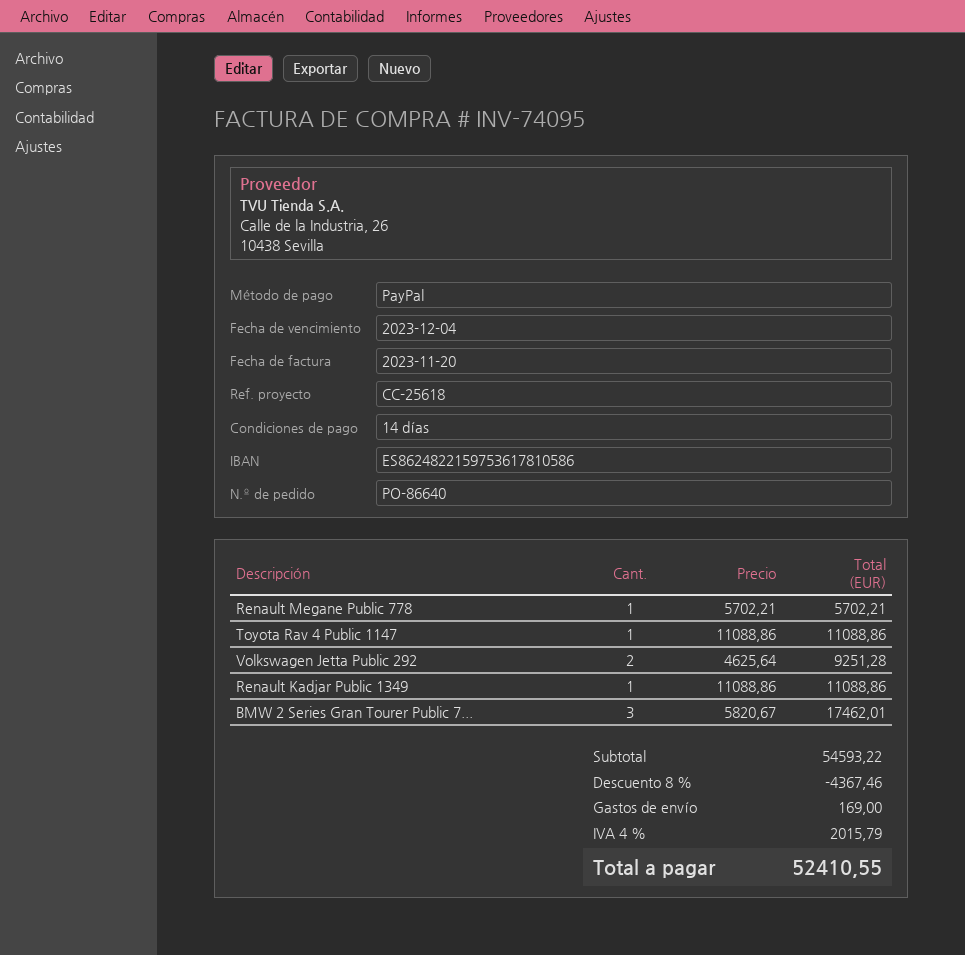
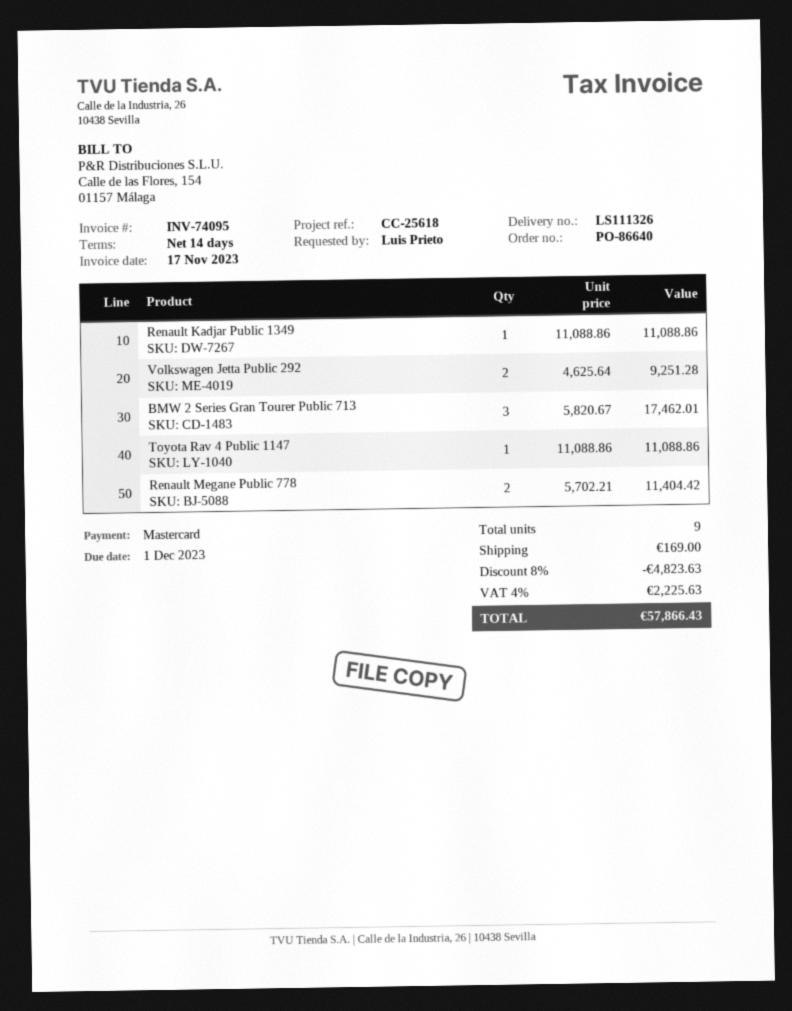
invoice date: 2023-11-20 -> 2023-11-17
due date: 2023-12-04 -> 2023-12-01
payment method: PayPal -> Mastercard
Renault Megane Public 778: 1 x 5702.21 = 5702.21 -> 2 x 5702.21 = 11404.42
discount: 8% = 4367.46 -> 8% = 4823.63
tax: 4% = 2015.79 -> 4% = 2225.63
total: 52410.55 -> 57866.43

